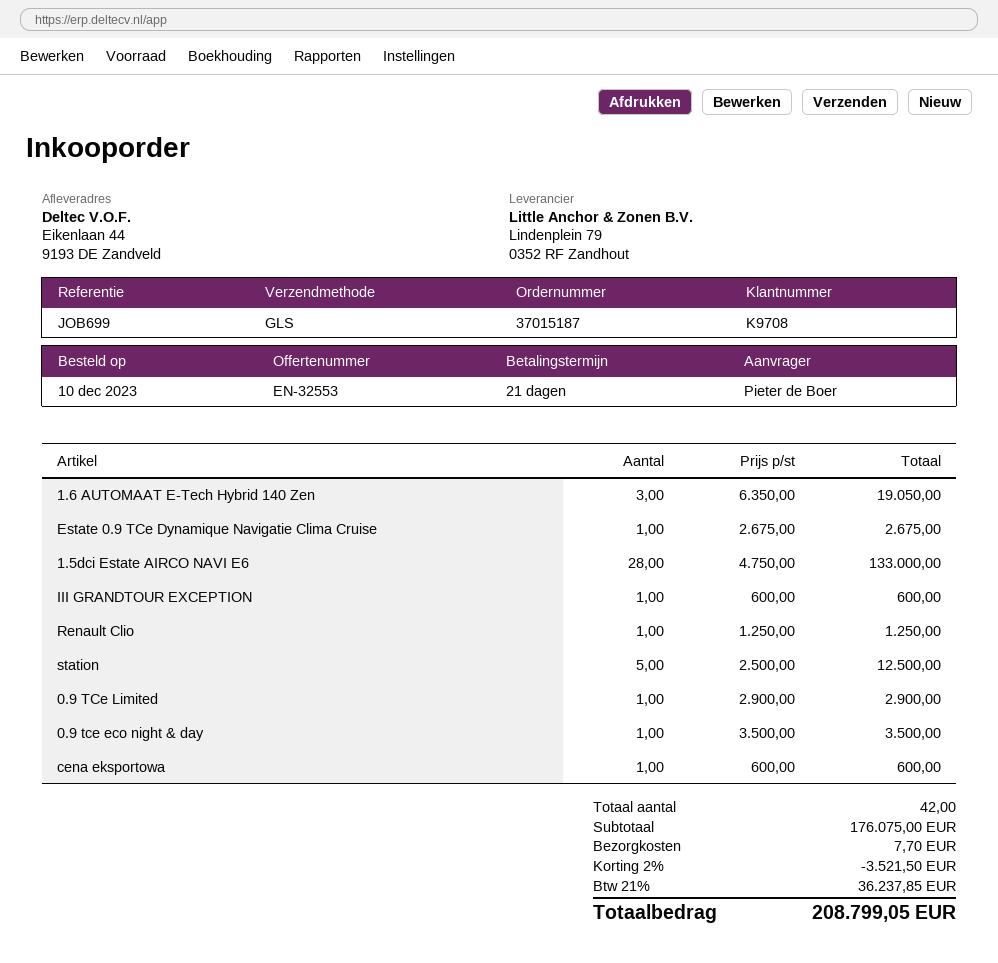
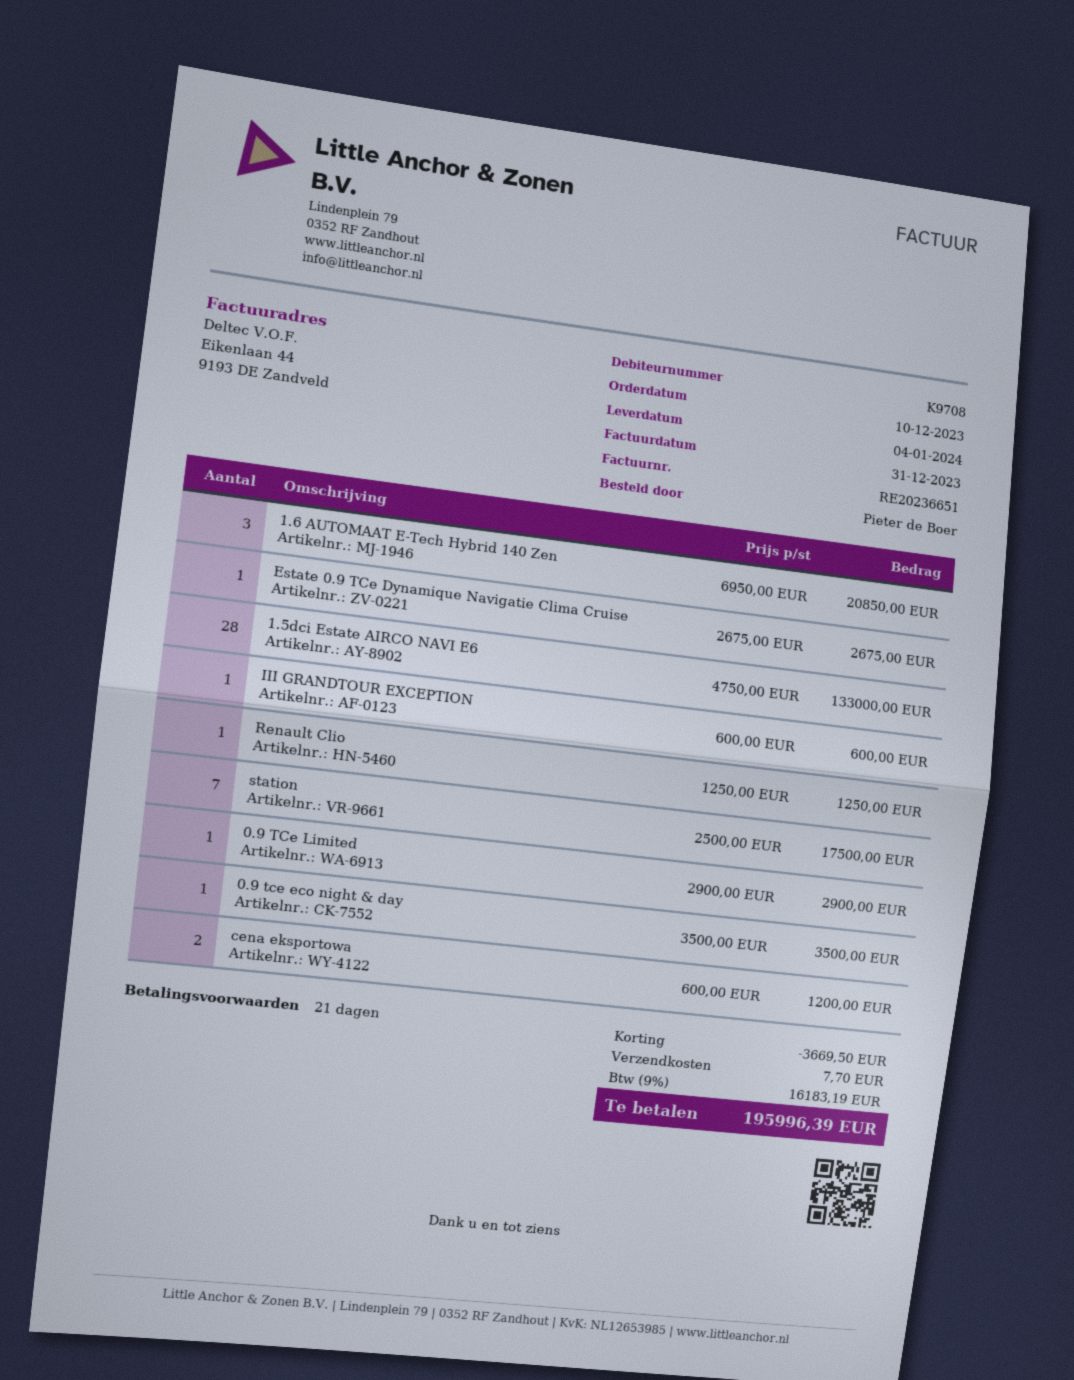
1.6 AUTOMAAT E-Tech Hybrid 140 Zen: 3 x 6350.00 = 19050.00 -> 3 x 6950.00 = 20850.00
station: 5 x 2500.00 = 12500.00 -> 7 x 2500.00 = 17500.00
cena eksportowa: 1 x 600.00 = 600.00 -> 2 x 600.00 = 1200.00
discount: 3521.50 -> 3669.50
tax: 21% = 36237.85 -> 9% = 16183.19
total: 208799.05 -> 195996.39

